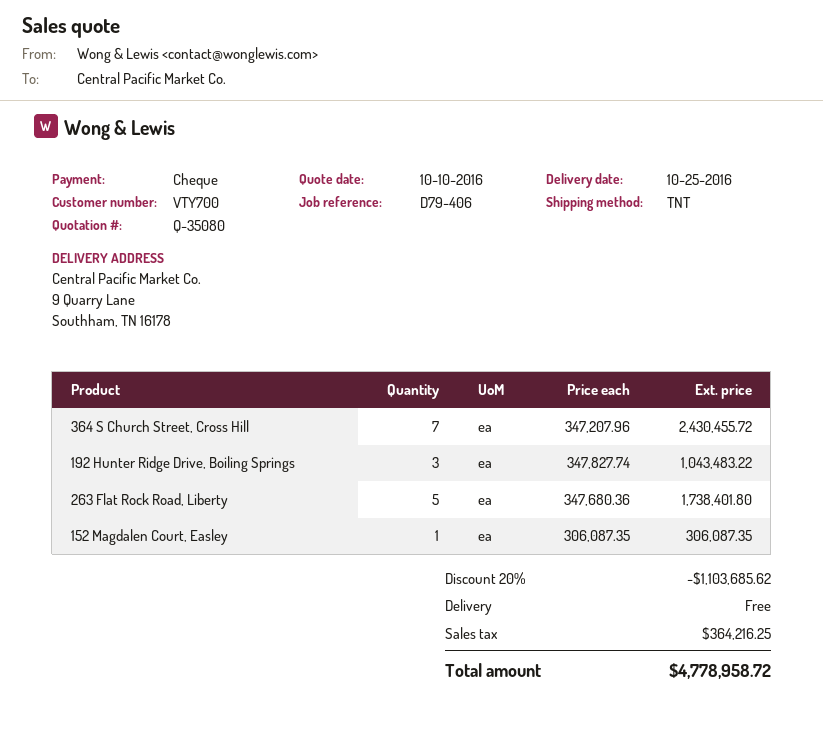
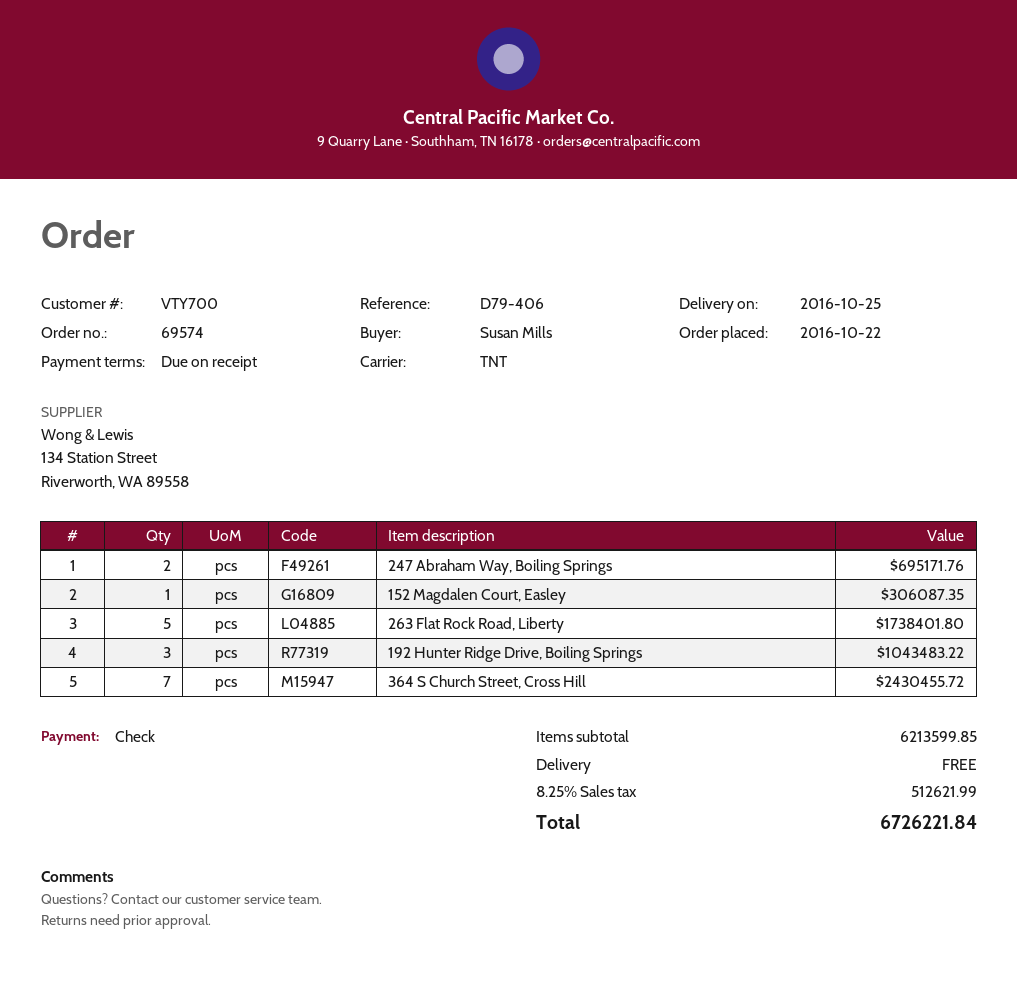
247 Abraham Way, Boiling Springs: none -> 2 for 695171.76
discount: 20% = 1103685.62 -> none
tax: 364216.25 -> 512621.99
total: 4778958.72 -> 6726221.84

